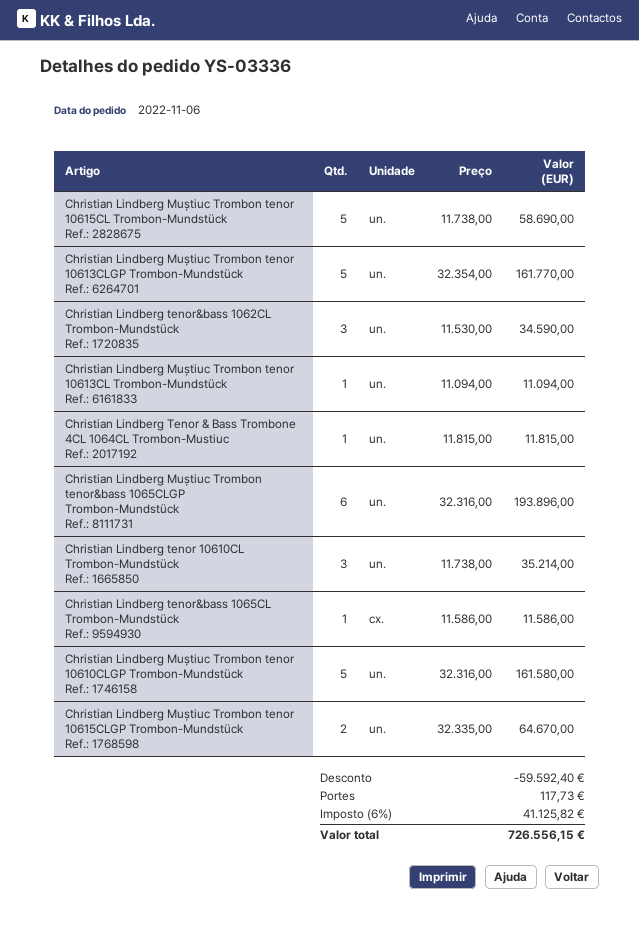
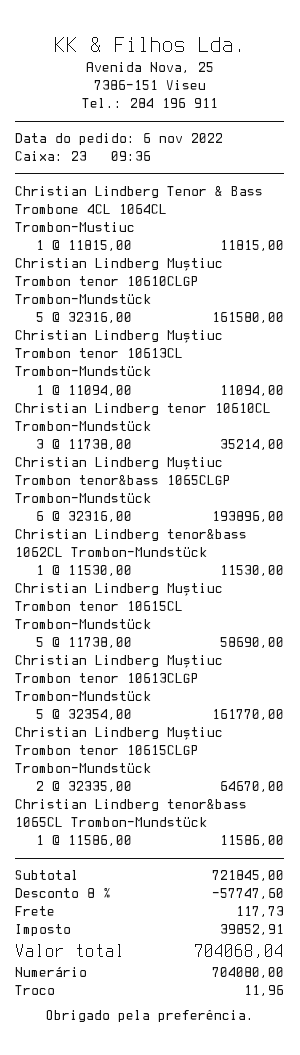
Christian Lindberg tenor&bass 1062CL Trombon-Mundstück: 3 x 11530.00 = 34590.00 -> 1 x 11530.00 = 11530.00
discount: 59592.40 -> 57747.60
tax: 41125.82 -> 39852.91
total: 726556.15 -> 704068.04

